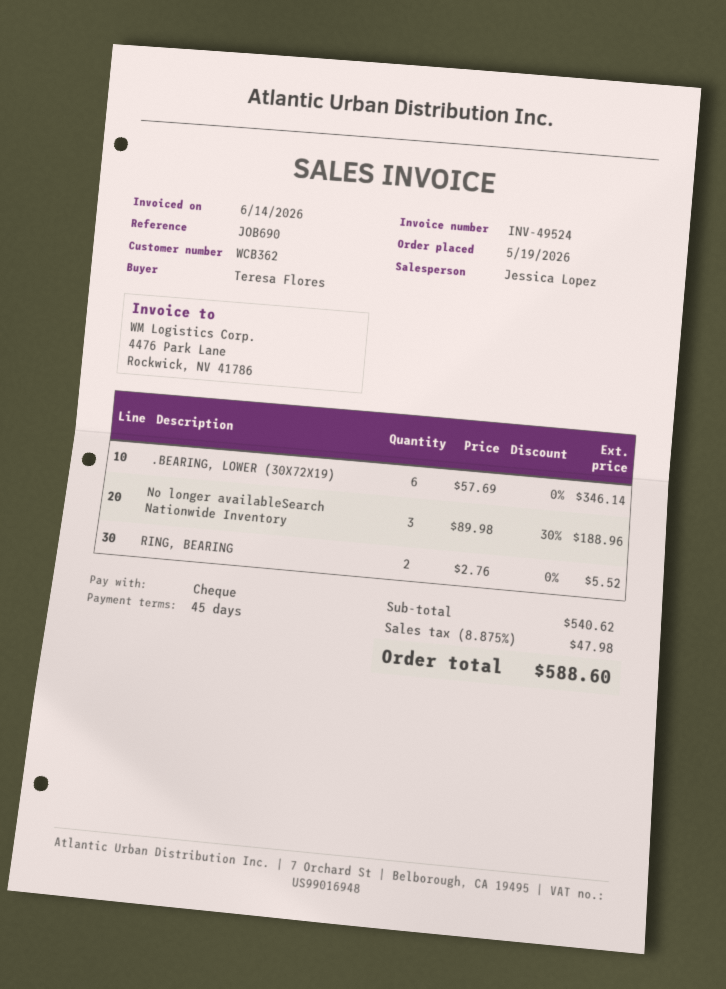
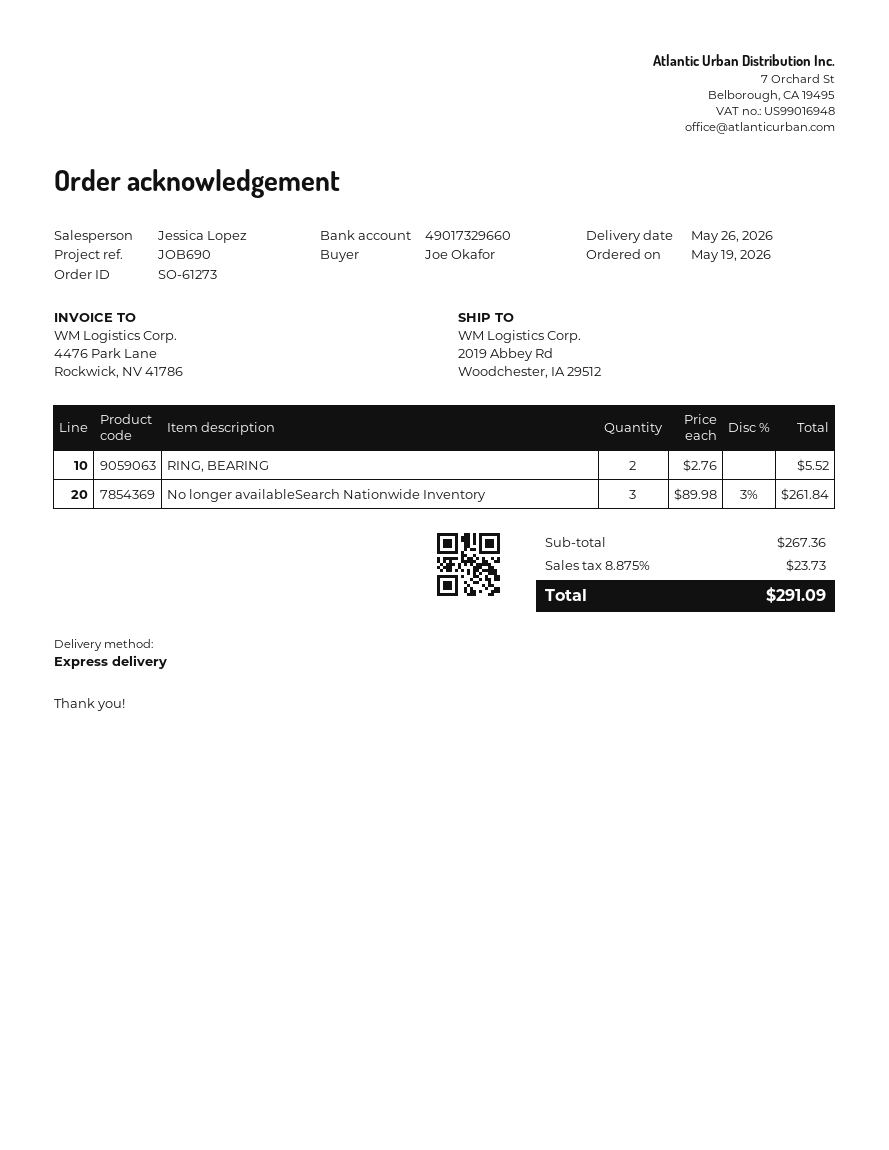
ordered by: Teresa Flores -> Joe Okafor
.BEARING, LOWER (30X72X19): 6 x 57.69 = 346.14 -> none
No longer availableSearch Nationwide Inventory: 3 x 89.98 - 30% = 188.96 -> 3 x 89.98 - 3% = 261.84
subtotal: 540.62 -> 267.36
tax: 8.875% = 47.98 -> 8.875% = 23.73
total: 588.60 -> 291.09

